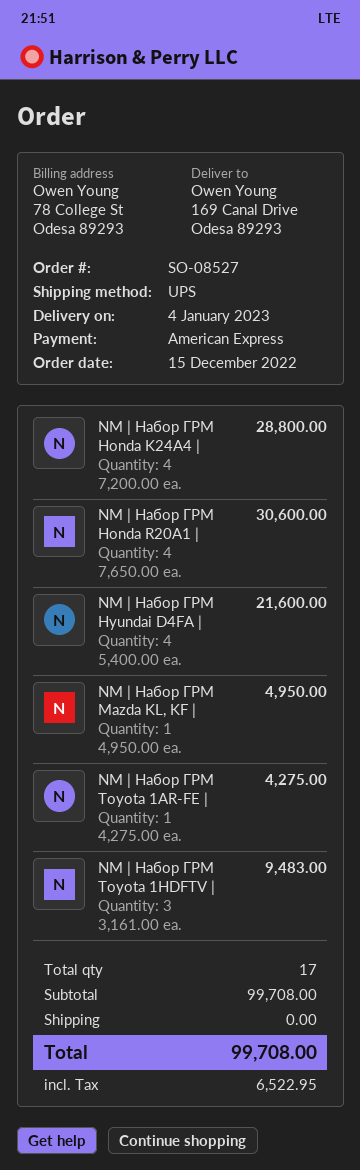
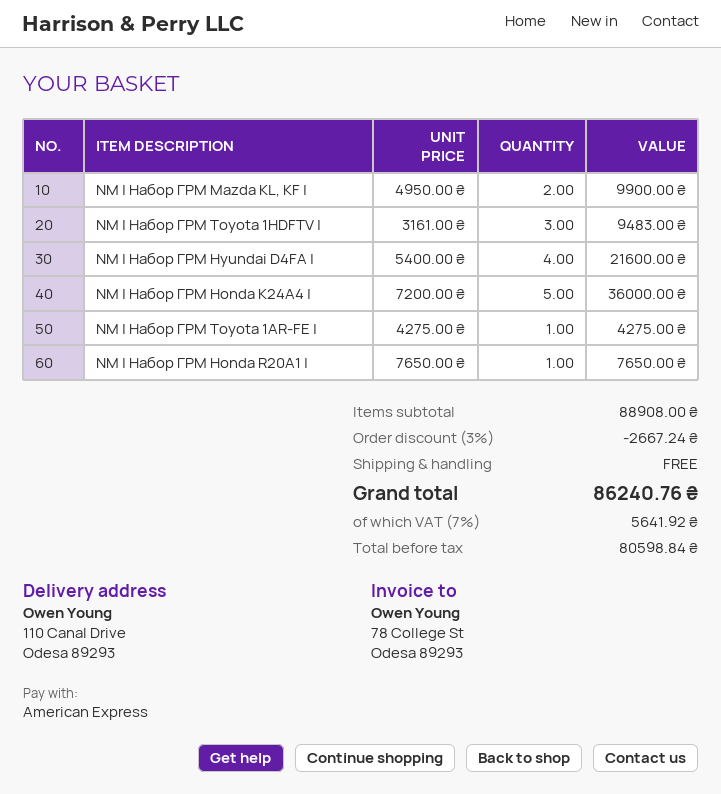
ship to: 169 Canal Drive, Odesa 89293 -> 110 Canal Drive, Odesa 89293
NM | Набор ГРМ Honda K24A4 |: 4 x 7200.00 = 28800.00 -> 5 x 7200.00 = 36000.00
NM | Набор ГРМ Honda R20A1 |: 4 x 7650.00 = 30600.00 -> 1 x 7650.00 = 7650.00
NM | Набор ГРМ Mazda KL, KF |: 1 x 4950.00 = 4950.00 -> 2 x 4950.00 = 9900.00
subtotal: 99708.00 -> 88908.00
discount: none -> 3% = 2667.24
tax: 6522.95 -> 5641.92
total: 99708.00 -> 86240.76

